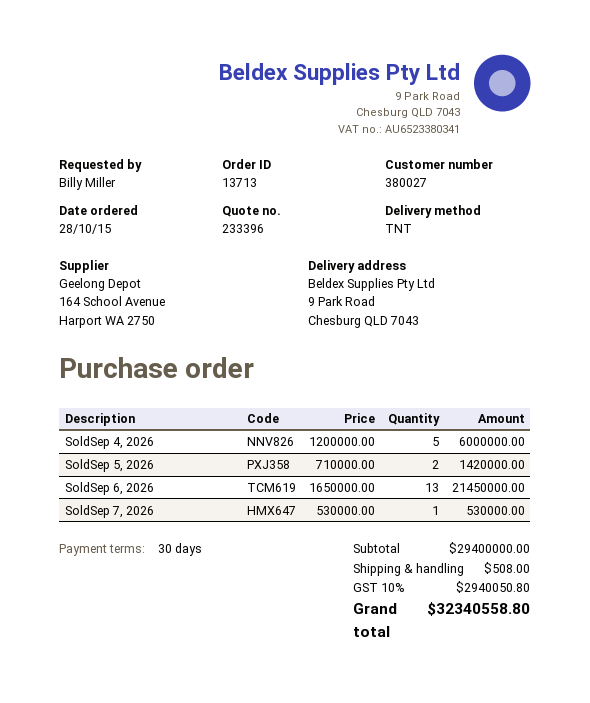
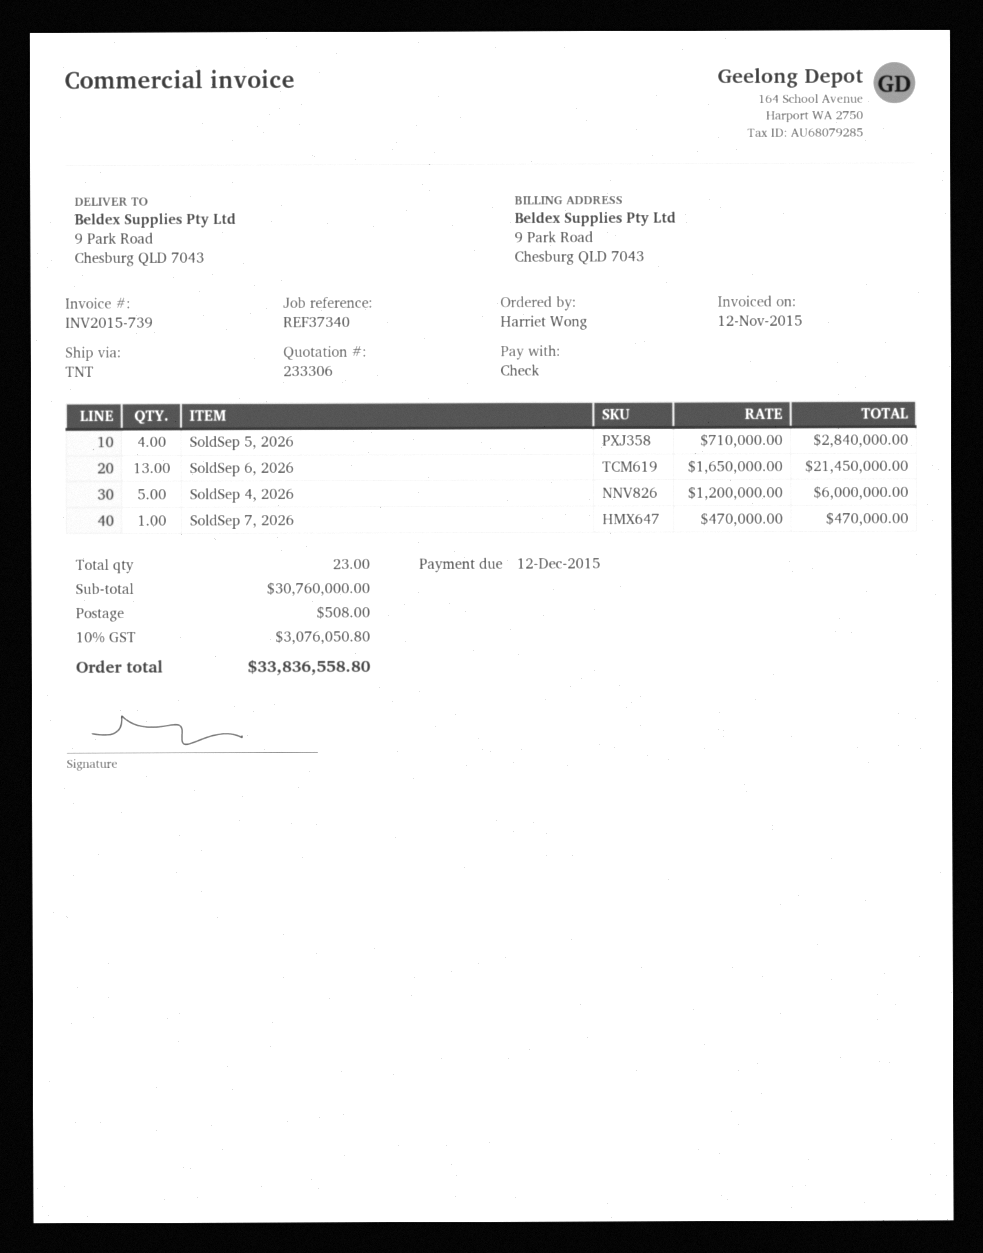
quote number: 233396 -> 233306
ordered by: Billy Miller -> Harriet Wong
SoldSep 5, 2026: 2 x 710000.00 = 1420000.00 -> 4 x 710000.00 = 2840000.00
SoldSep 7, 2026: 1 x 530000.00 = 530000.00 -> 1 x 470000.00 = 470000.00
subtotal: 29400000.00 -> 30760000.00
tax: 10% = 2940050.80 -> 10% = 3076050.80
total: 32340558.80 -> 33836558.80

